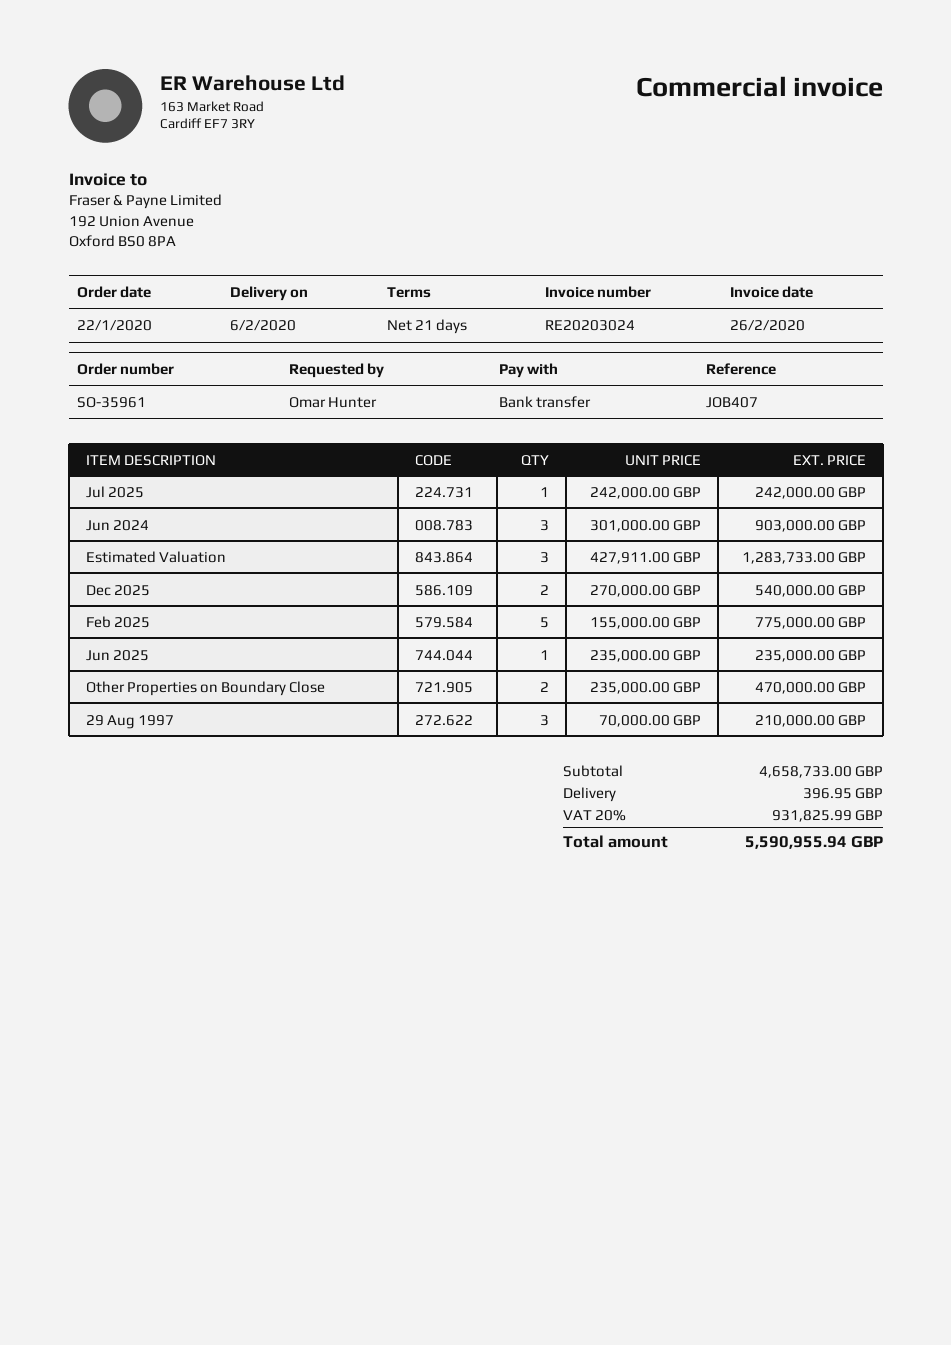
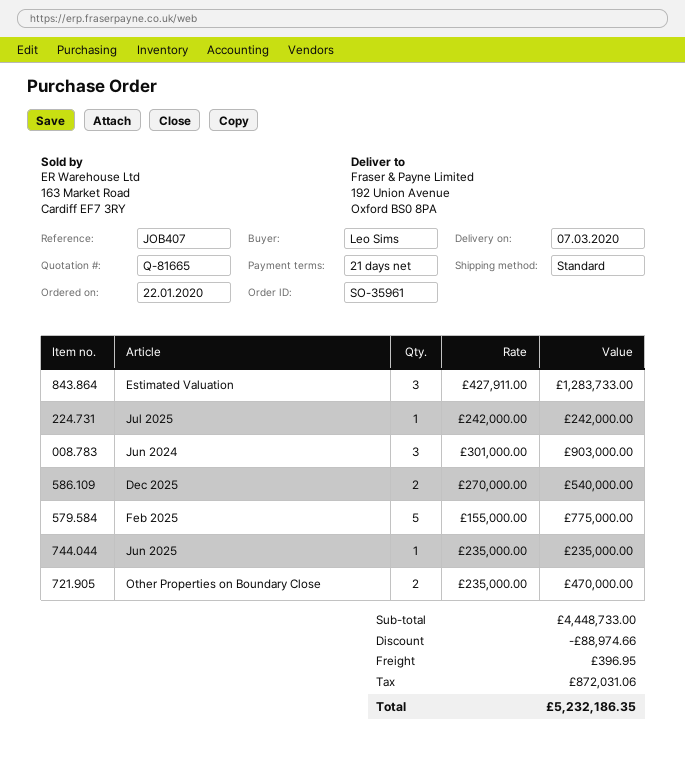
delivery date: 2020-02-06 -> 2020-03-07
ordered by: Omar Hunter -> Leo Sims
29 Aug 1997: 3 x 70000.00 = 210000.00 -> none
subtotal: 4658733.00 -> 4448733.00
discount: none -> 88974.66
tax: 931825.99 -> 872031.06
total: 5590955.94 -> 5232186.35

